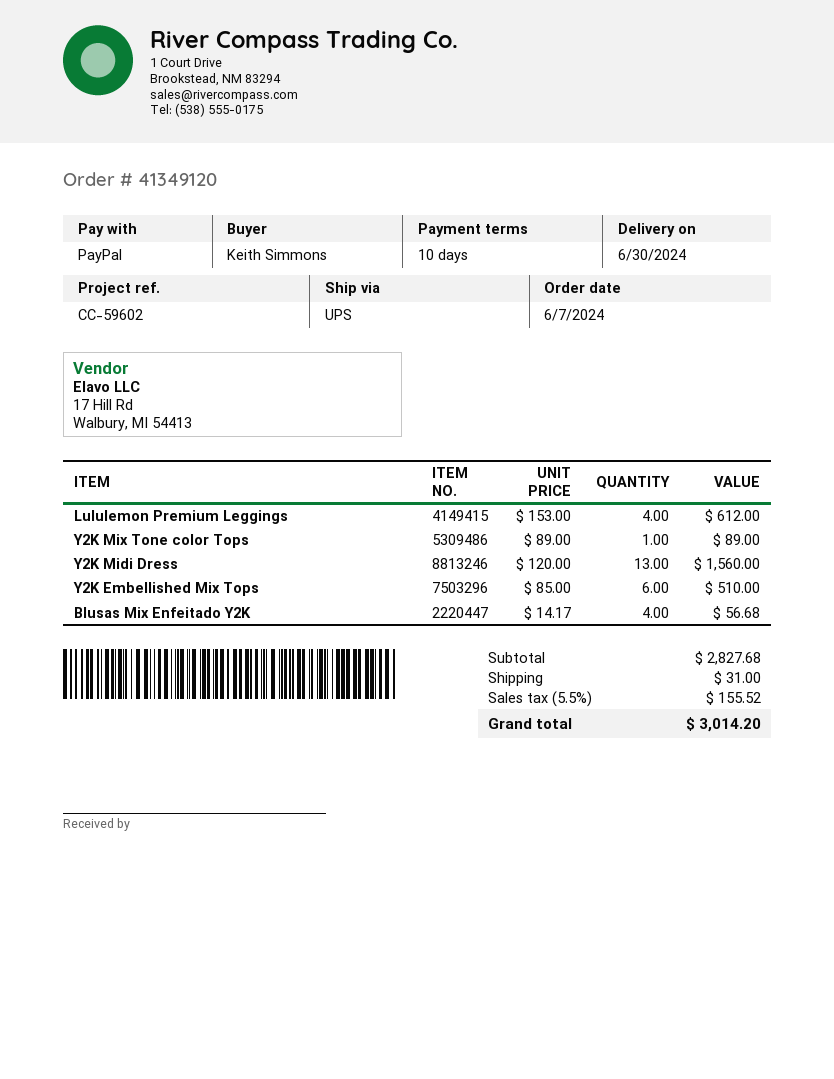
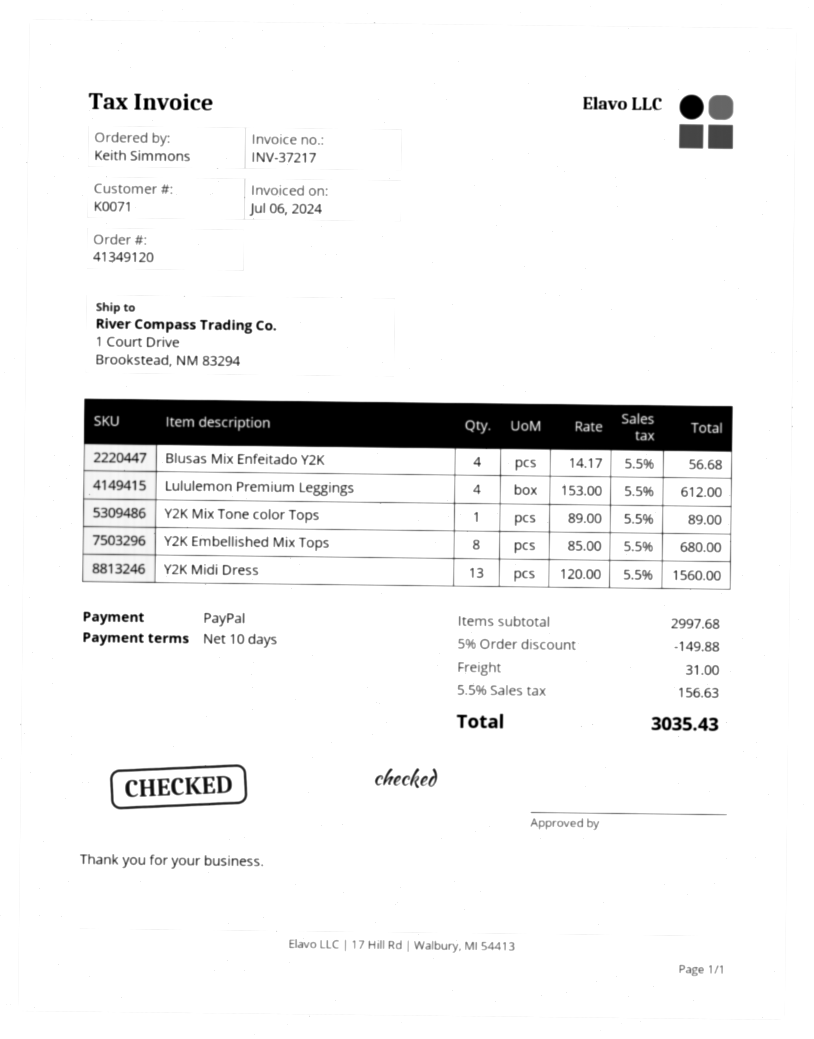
Y2K Embellished Mix Tops: 6 x 85.00 = 510.00 -> 8 x 85.00 = 680.00
subtotal: 2827.68 -> 2997.68
discount: none -> 5% = 149.88
tax: 5.5% = 155.52 -> 5.5% = 156.63
total: 3014.20 -> 3035.43

